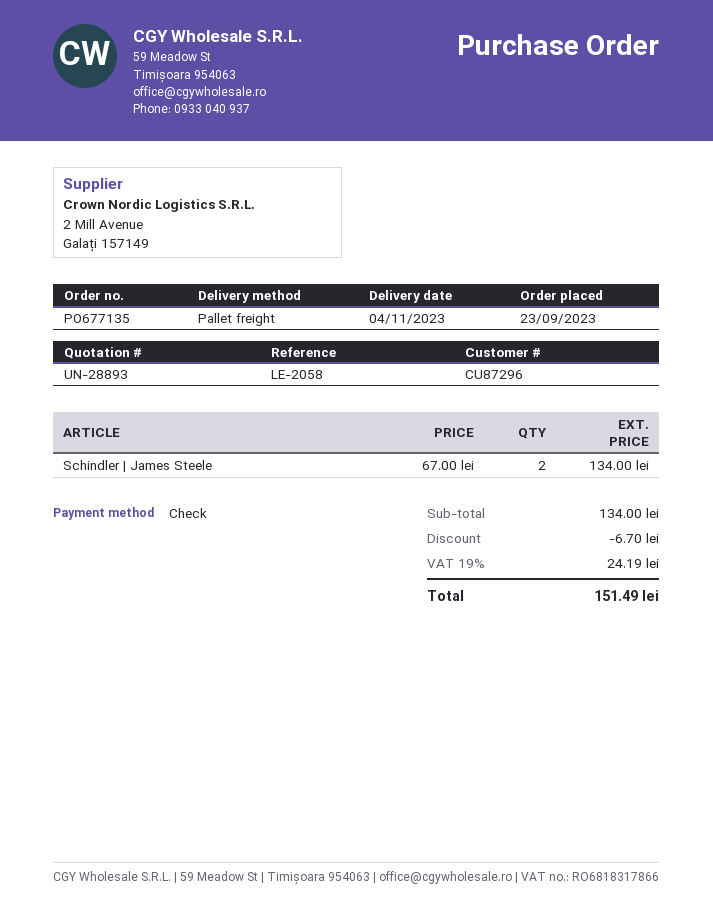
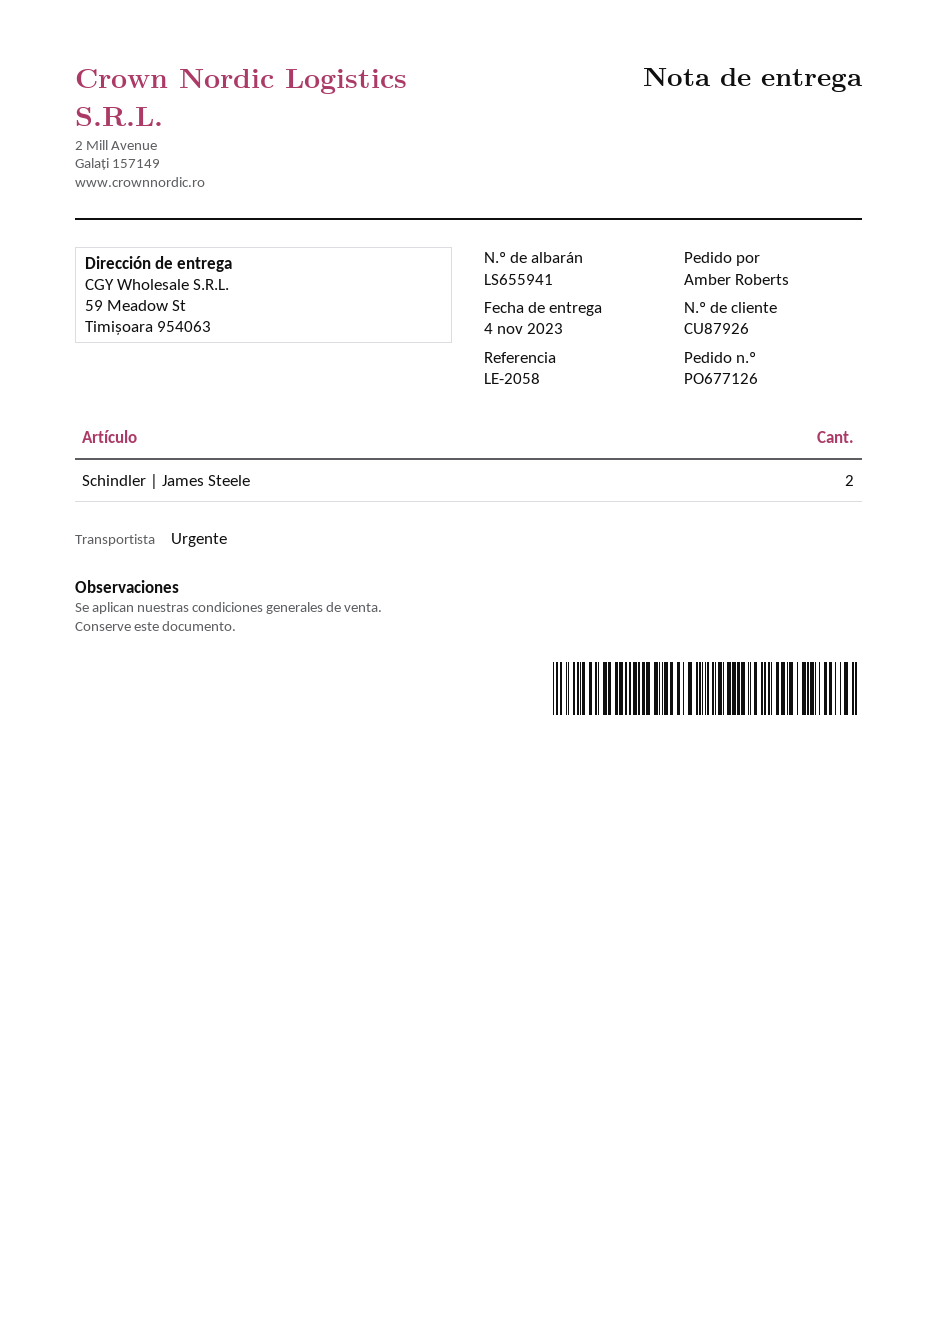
order number: PO677135 -> PO677126
customer number: CU87296 -> CU87926
shipping method: pallet freight -> express

